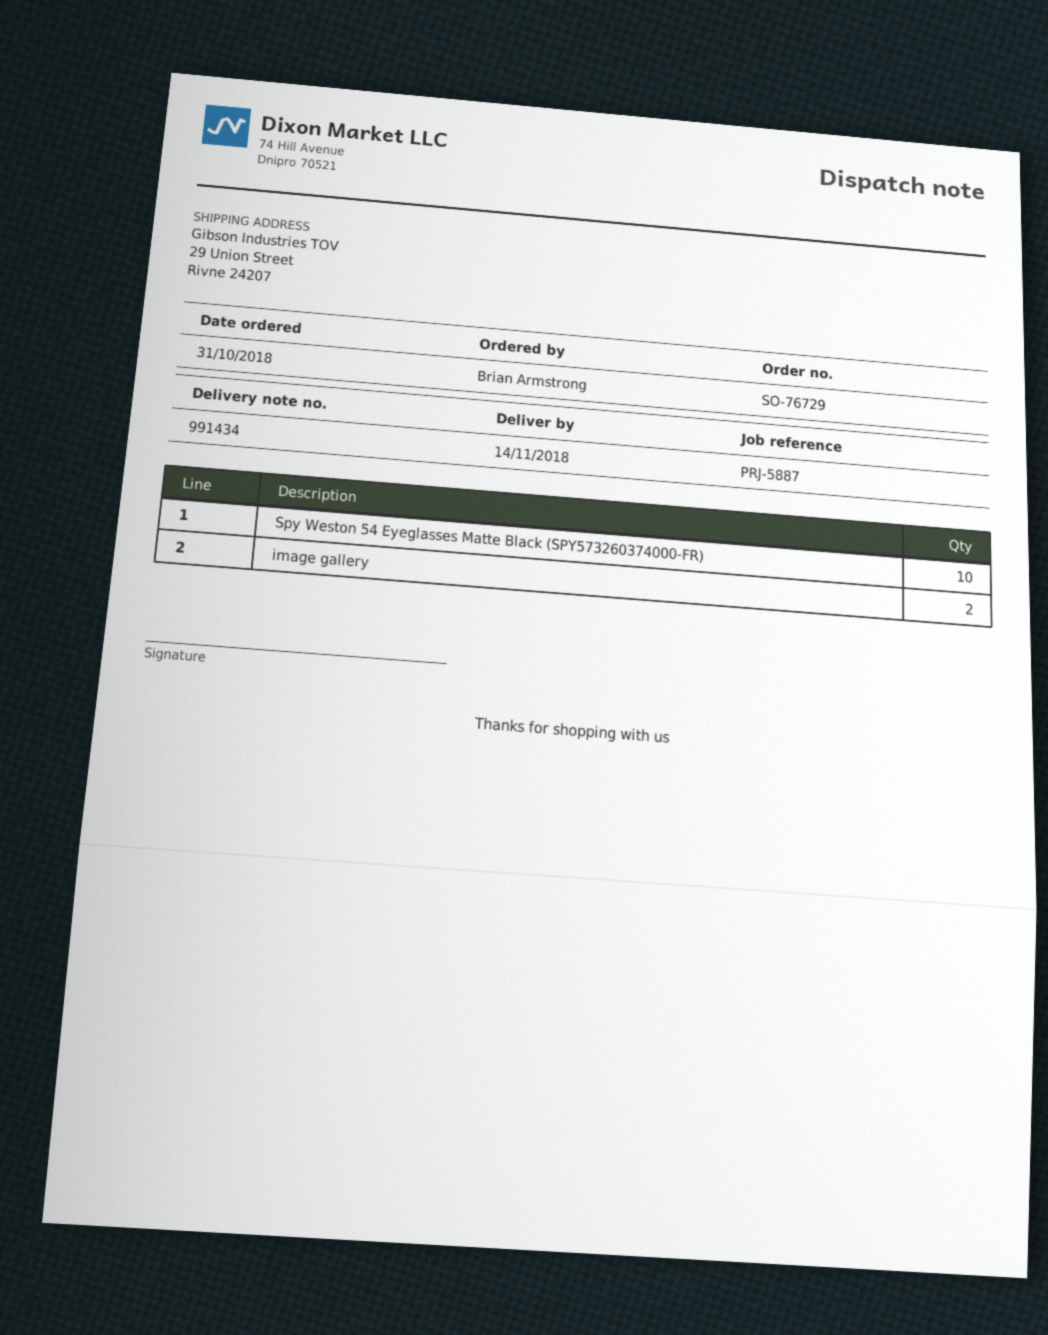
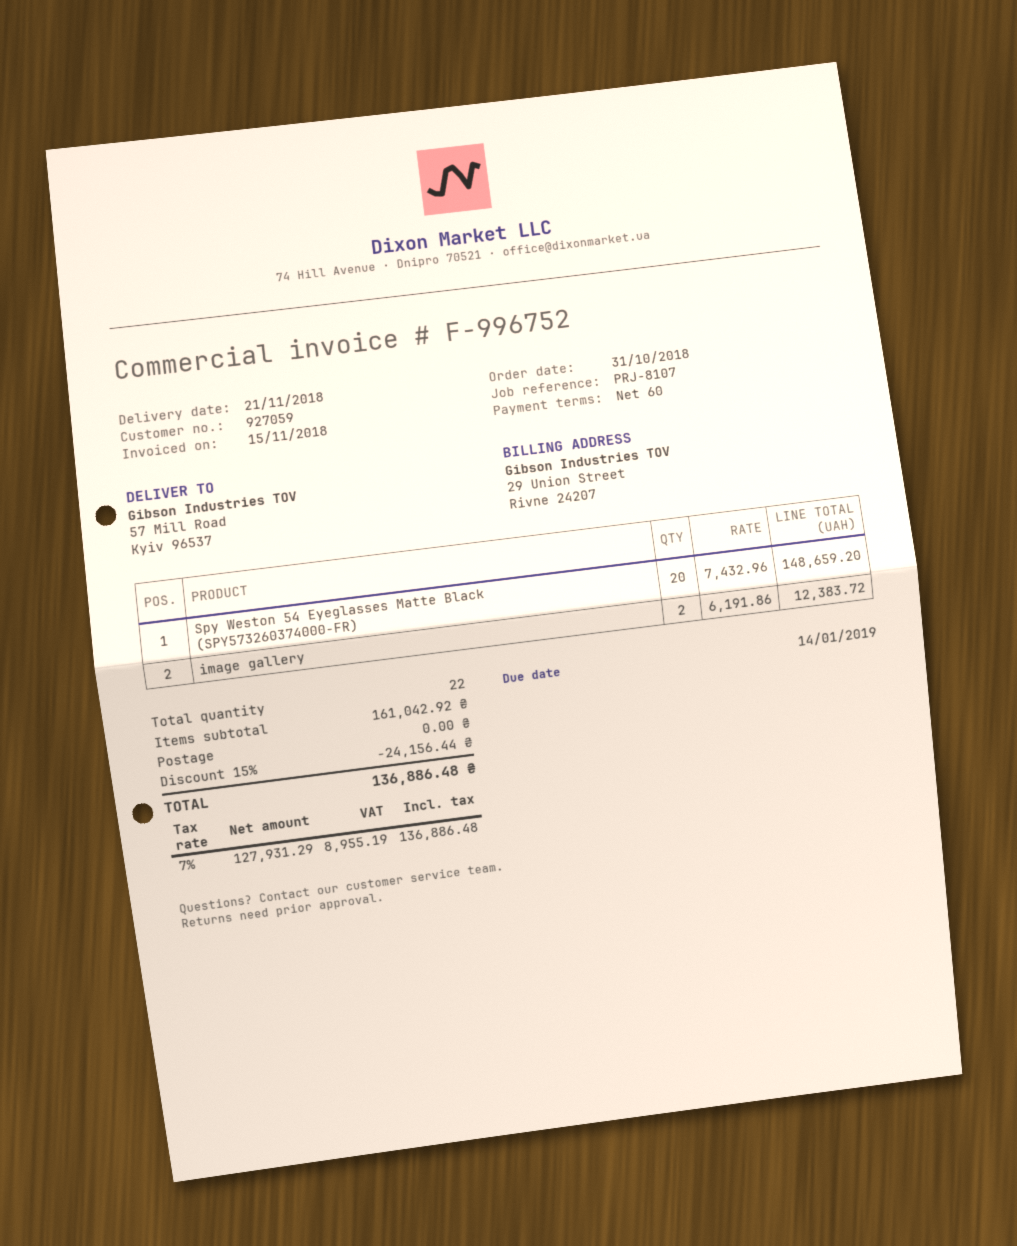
delivery date: 2018-11-14 -> 2018-11-21
reference: PRJ-5887 -> PRJ-8107
ship to: 29 Union Street, Rivne 24207 -> 57 Mill Road, Kyiv 96537
Spy Weston 54 Eyeglasses Matte Black (SPY573260374000-FR): 10 -> 20

